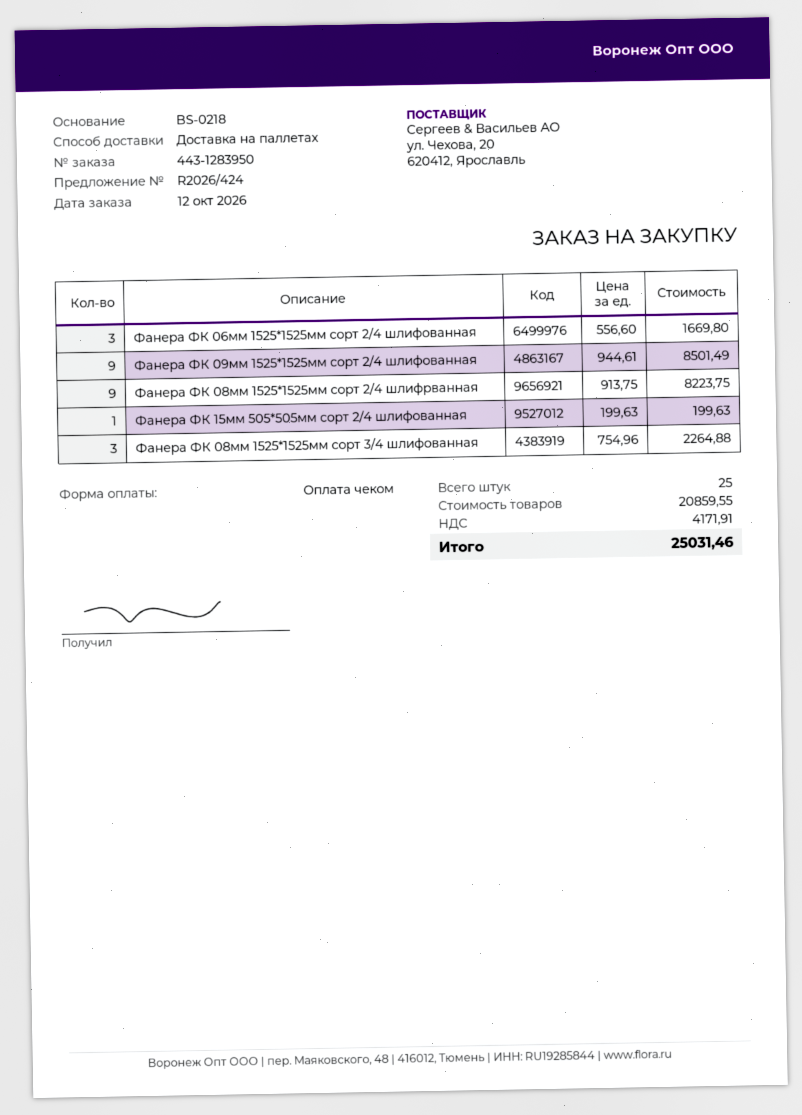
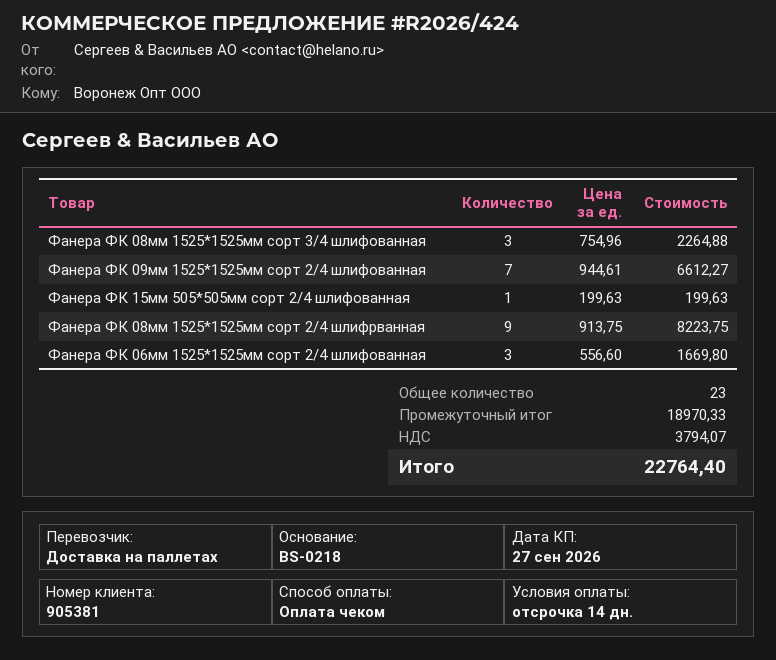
Фанера ФК 09мм 1525*1525мм сорт 2/4 шлифованная: 9 x 944.61 = 8501.49 -> 7 x 944.61 = 6612.27
total quantity: 25 -> 23
subtotal: 20859.55 -> 18970.33
tax: 4171.91 -> 3794.07
total: 25031.46 -> 22764.40

